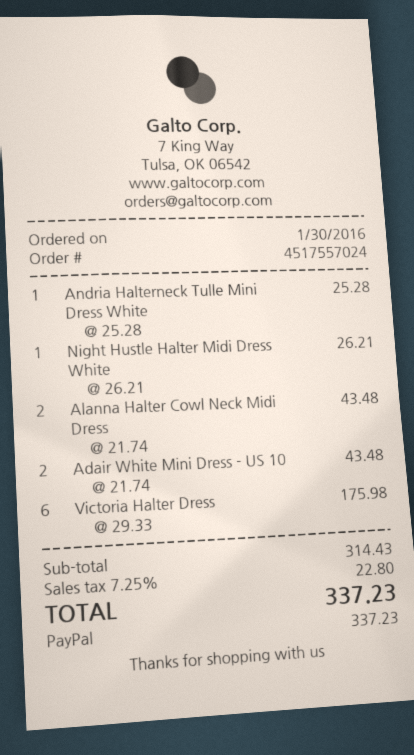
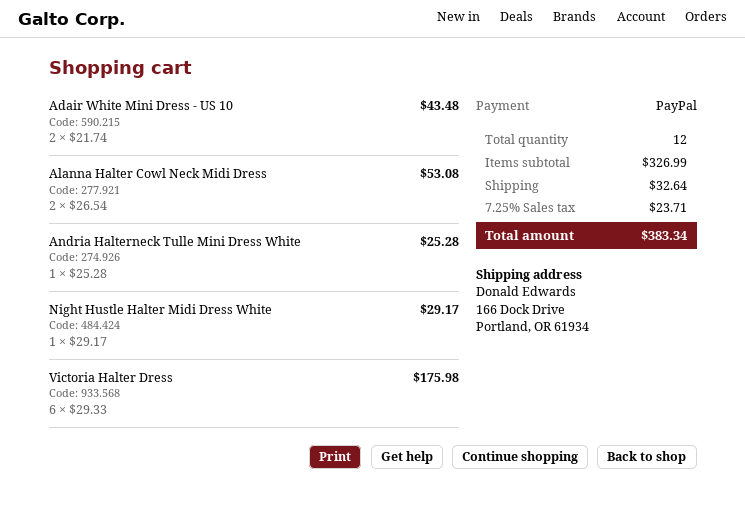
Night Hustle Halter Midi Dress White: 1 x 26.21 = 26.21 -> 1 x 29.17 = 29.17
Alanna Halter Cowl Neck Midi Dress: 2 x 21.74 = 43.48 -> 2 x 26.54 = 53.08
subtotal: 314.43 -> 326.99
shipping: none -> 32.64
tax: 7.25% = 22.80 -> 7.25% = 23.71
total: 337.23 -> 383.34

